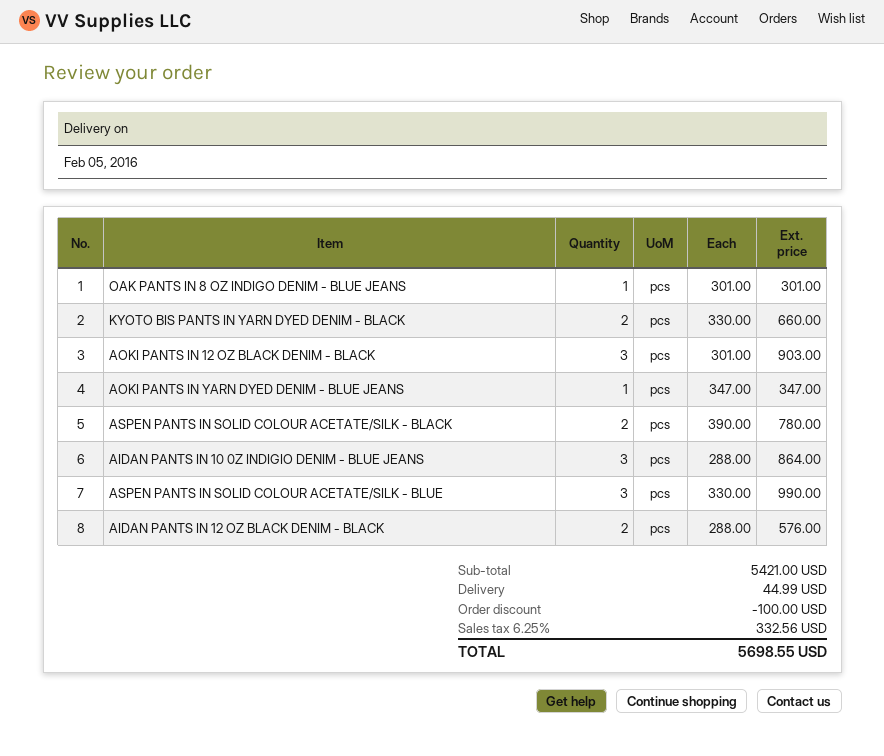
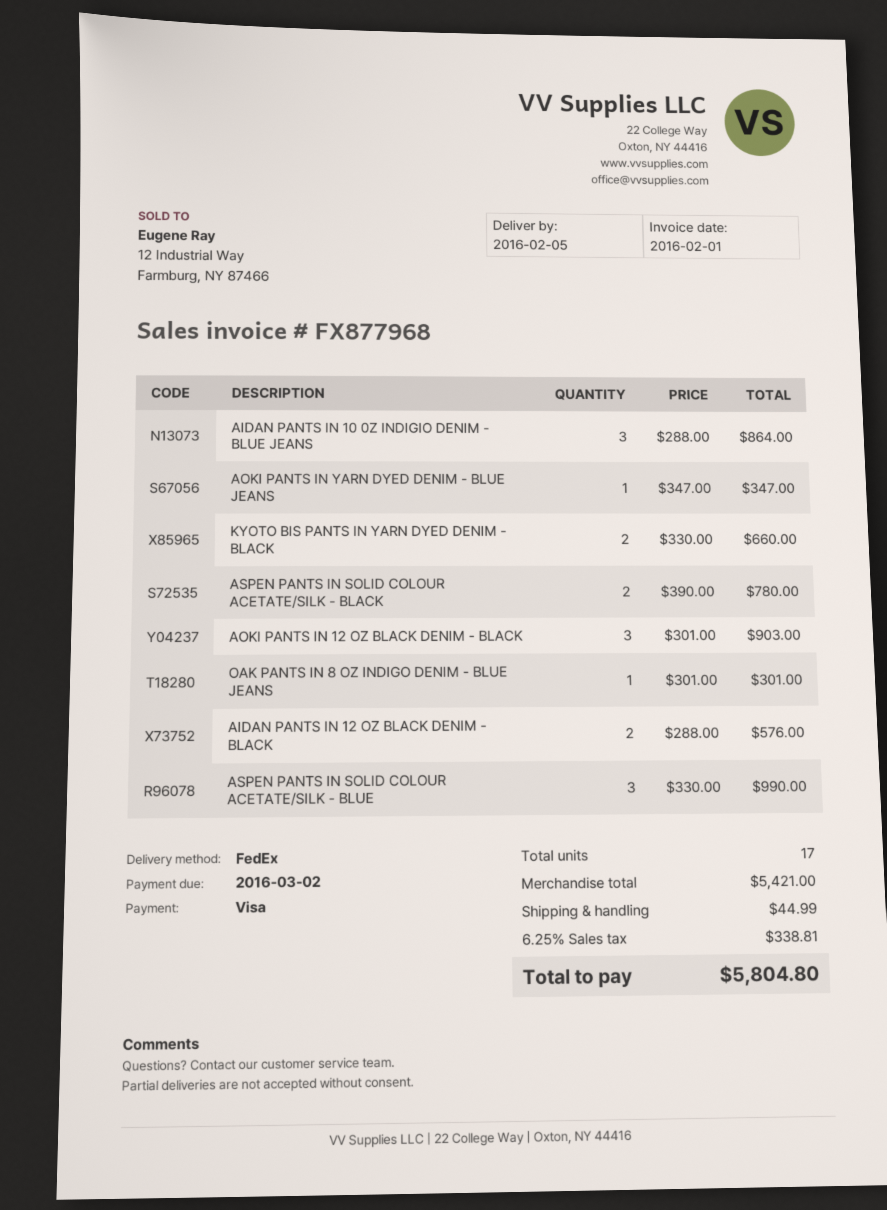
discount: 100.00 -> none
tax: 6.25% = 332.56 -> 6.25% = 338.81
total: 5698.55 -> 5804.80

